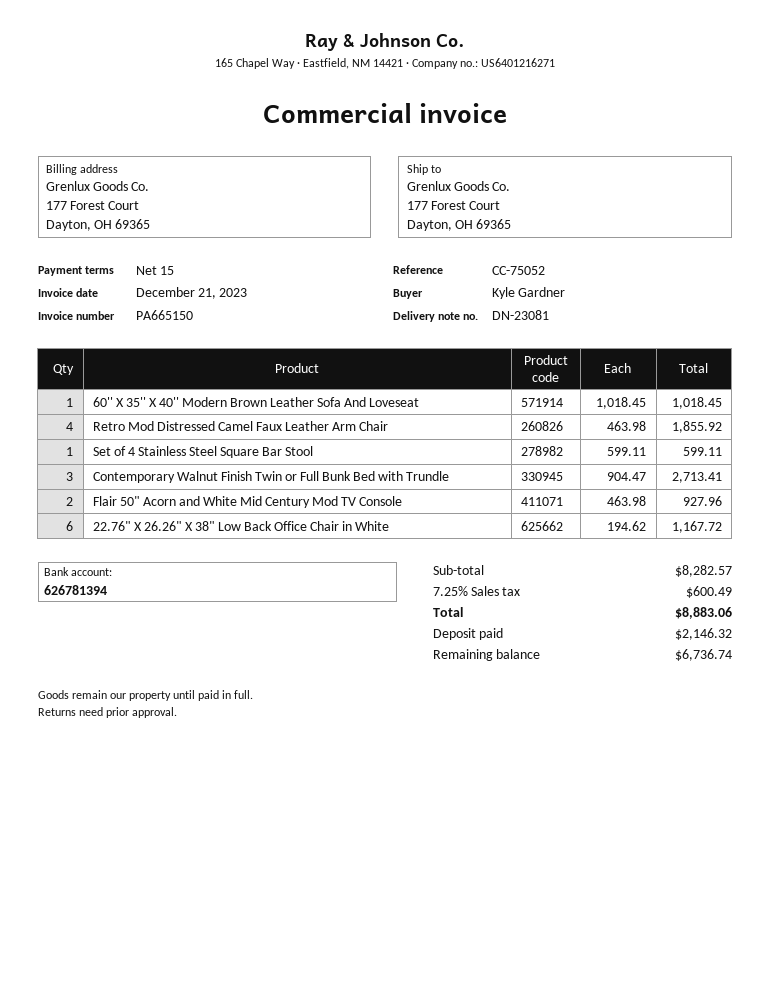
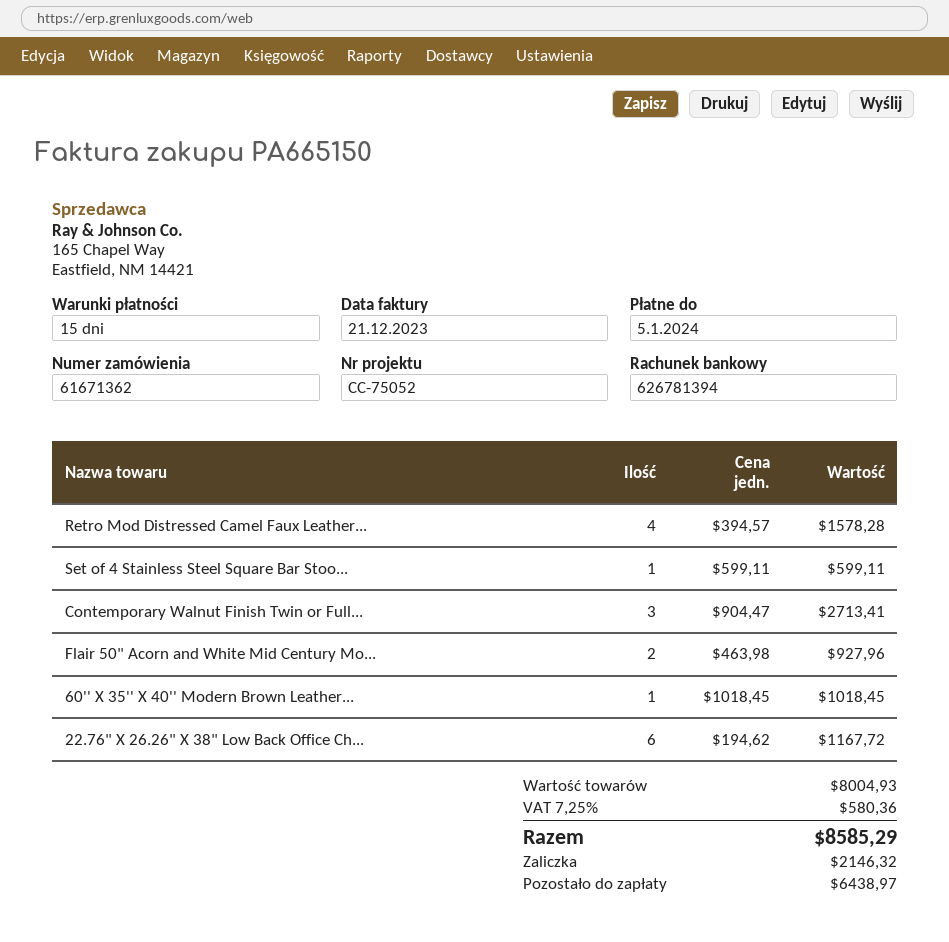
Retro Mod Distressed Camel Faux Leather Arm Chair: 4 x 463.98 = 1855.92 -> 4 x 394.57 = 1578.28
subtotal: 8282.57 -> 8004.93
tax: 7.25% = 600.49 -> 7.25% = 580.36
total: 8883.06 -> 8585.29
balance: 6736.74 -> 6438.97

